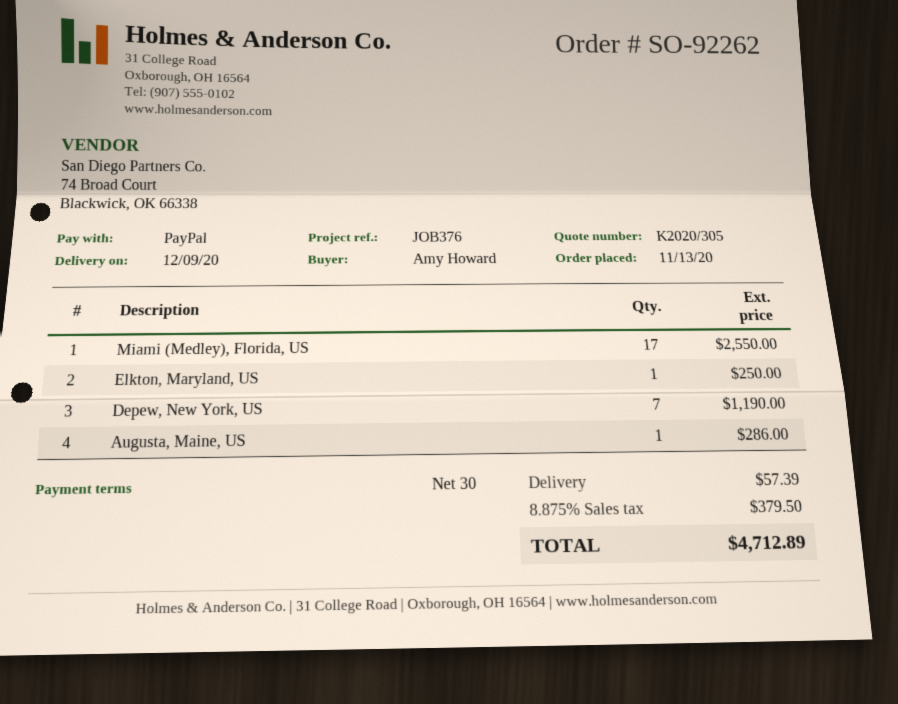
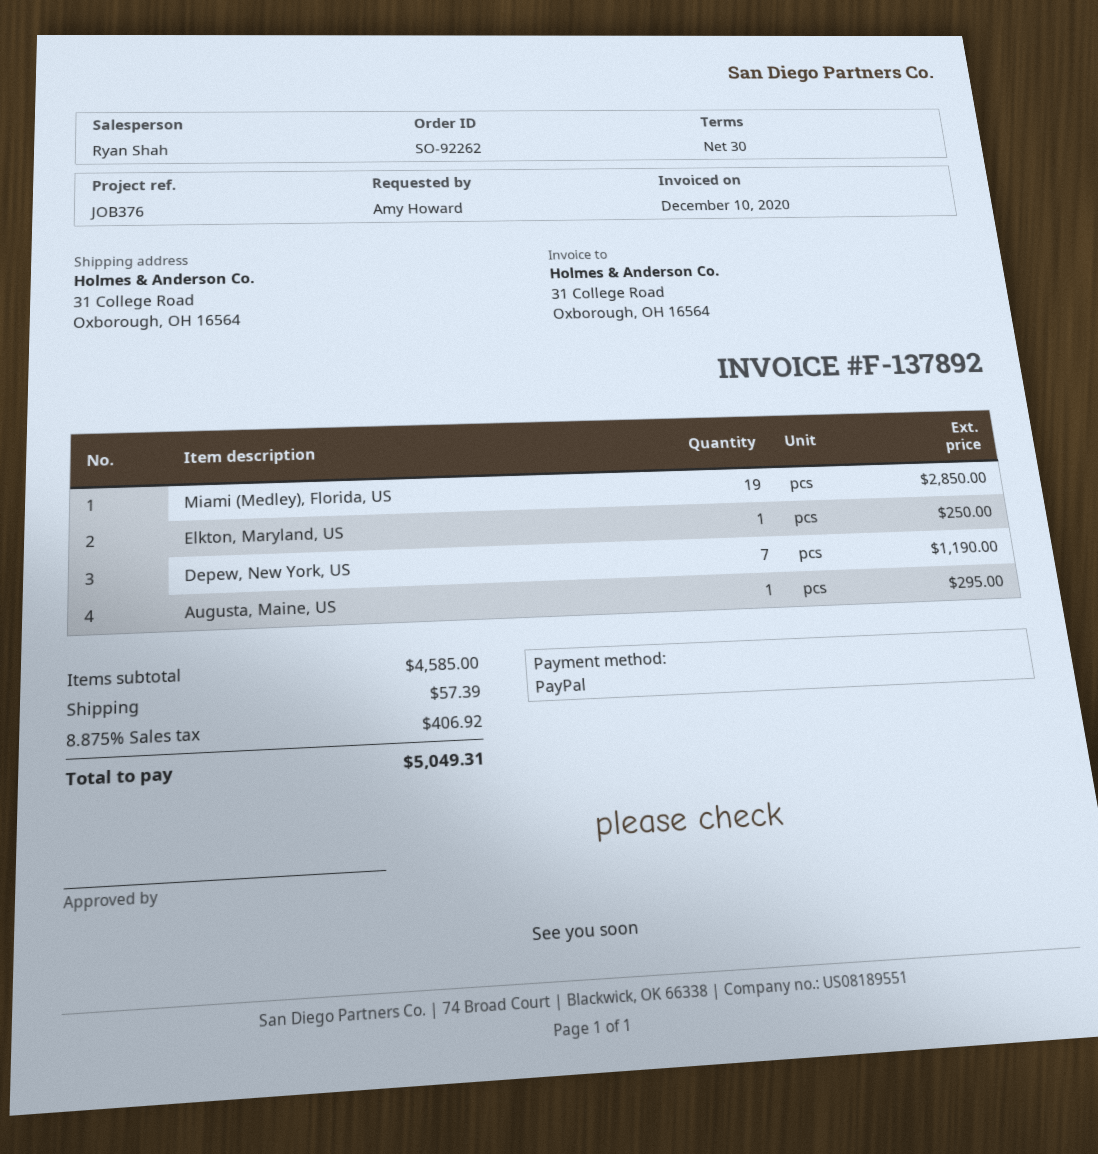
Miami (Medley), Florida, US: 17 for 2550.00 -> 19 for 2850.00
Augusta, Maine, US: 1 for 286.00 -> 1 for 295.00
tax: 8.875% = 379.50 -> 8.875% = 406.92
total: 4712.89 -> 5049.31

